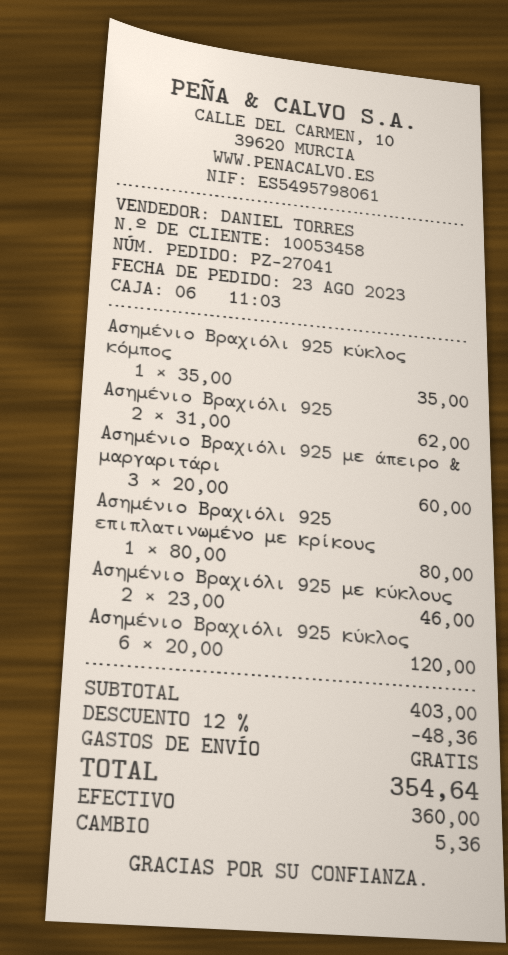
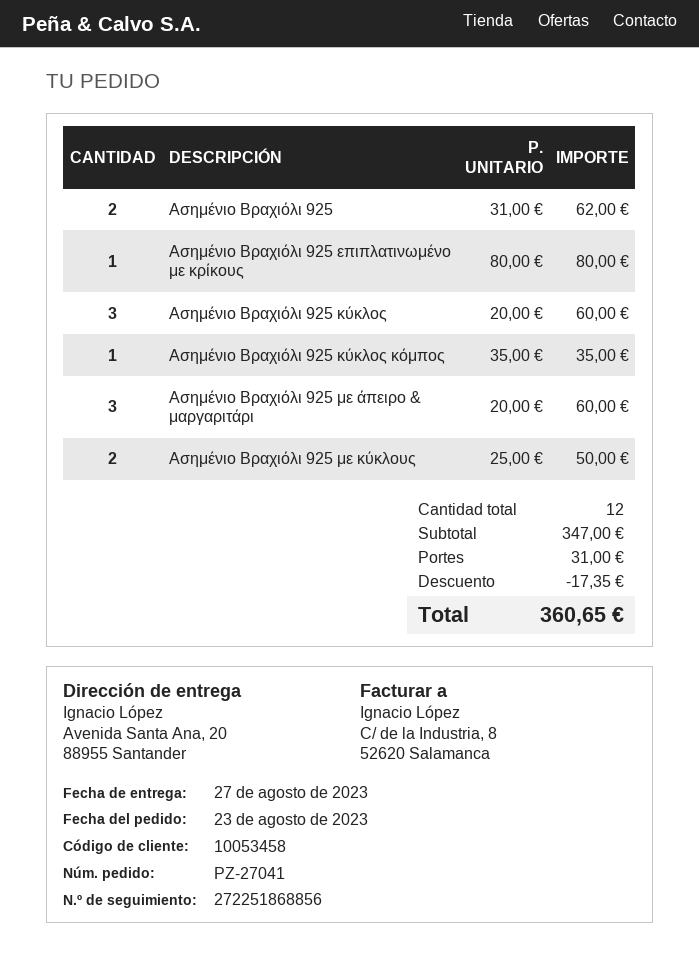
Ασημένιο Βραχιόλι 925 με κύκλους: 2 x 23.00 = 46.00 -> 2 x 25.00 = 50.00
Ασημένιο Βραχιόλι 925 κύκλος: 6 x 20.00 = 120.00 -> 3 x 20.00 = 60.00
subtotal: 403.00 -> 347.00
discount: 48.36 -> 17.35
shipping: 0.00 -> 31.00
total: 354.64 -> 360.65

